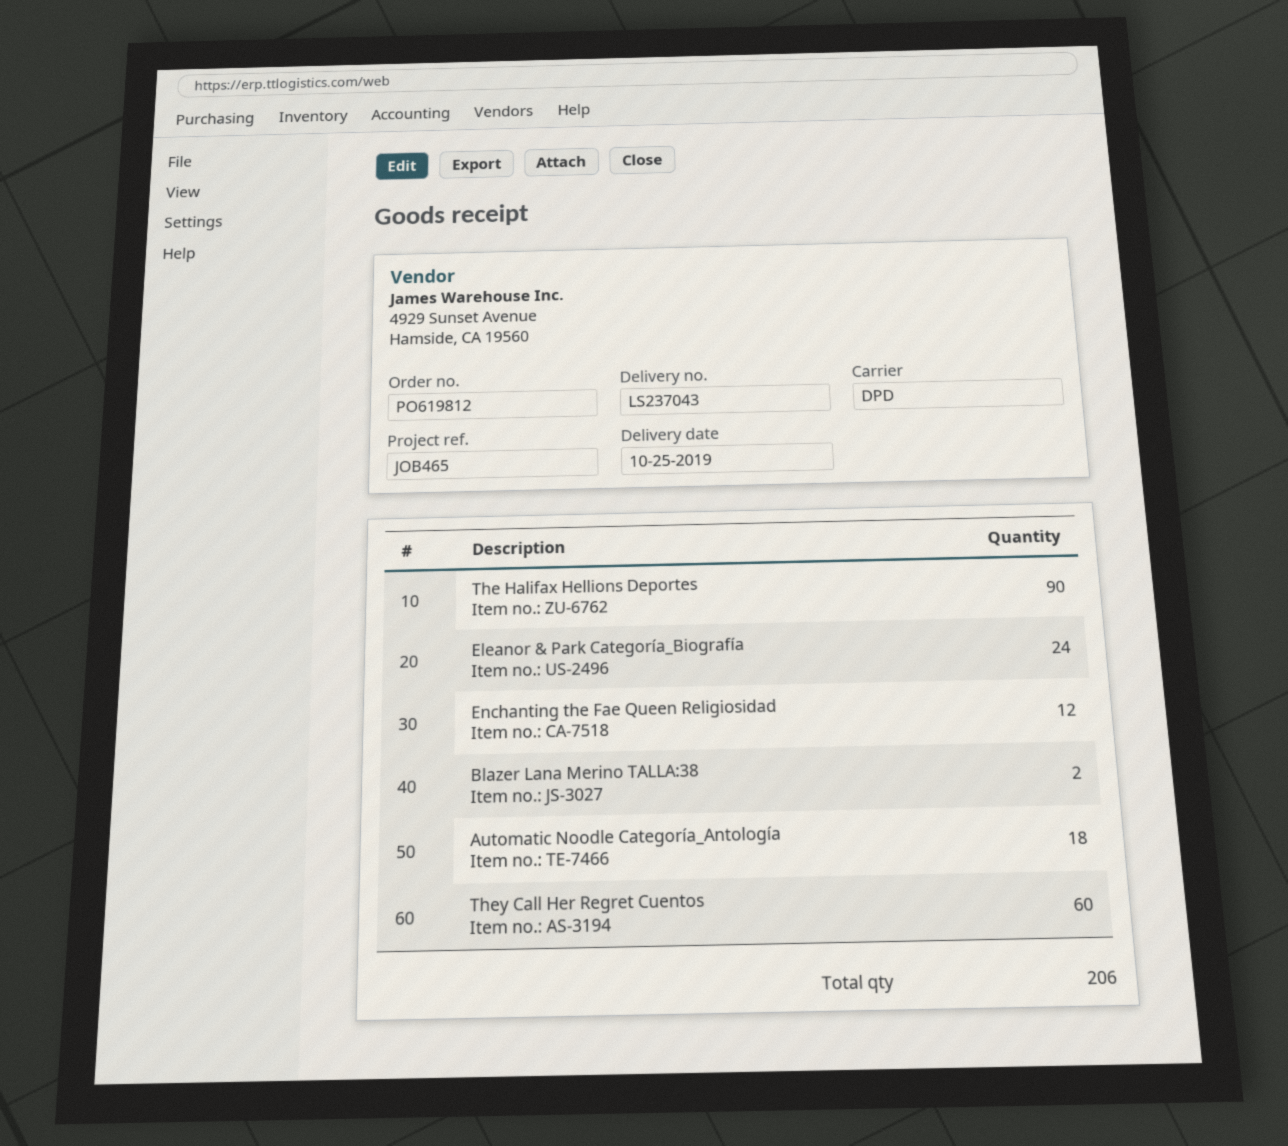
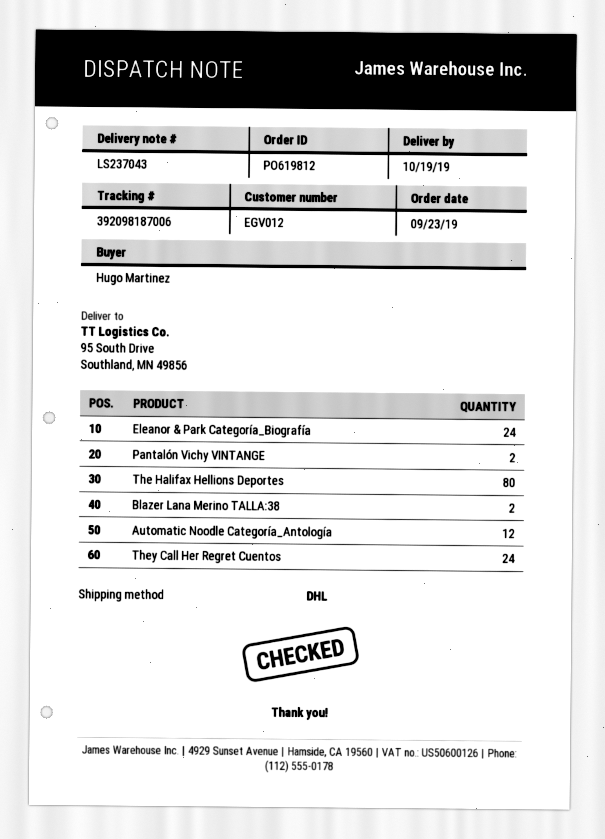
delivery date: 2019-10-25 -> 2019-10-19
shipping method: DPD -> DHL
The Halifax Hellions Deportes: 90 -> 80
Enchanting the Fae Queen Religiosidad: 12 -> none
Automatic Noodle Categoría_Antología: 18 -> 12
They Call Her Regret Cuentos: 60 -> 24
Pantalón Vichy VINTANGE: none -> 2

